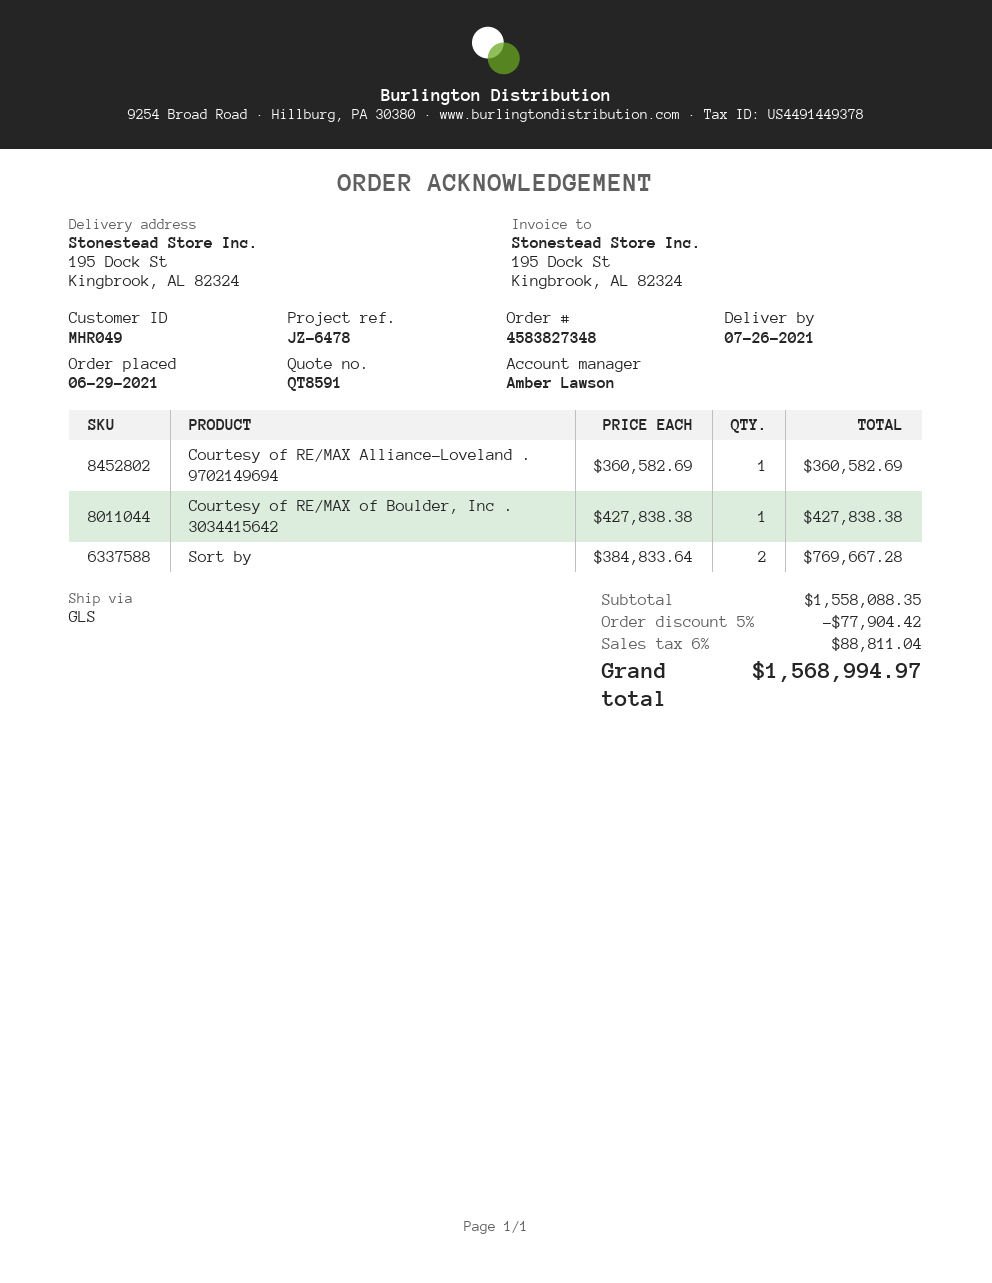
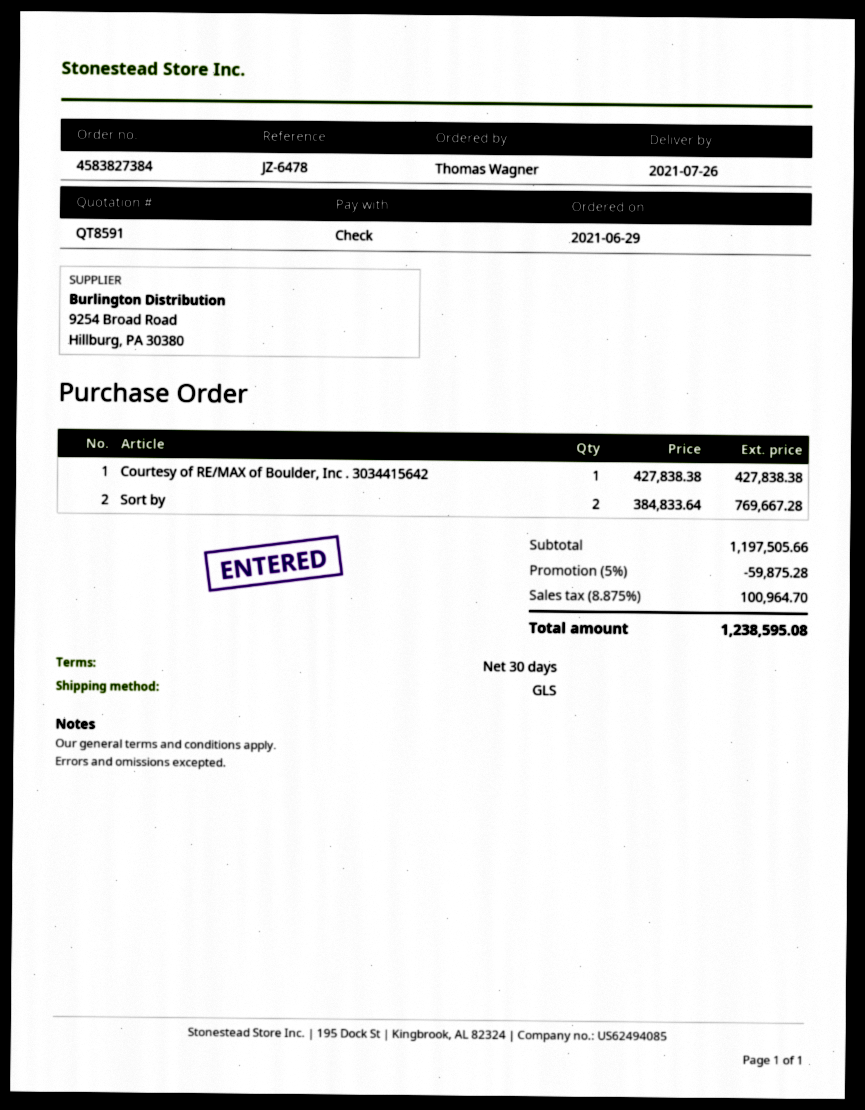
order number: 4583827348 -> 4583827384
Courtesy of RE/MAX Alliance-Loveland . 9702149694: 1 x 360582.69 = 360582.69 -> none
subtotal: 1558088.35 -> 1197505.66
discount: 5% = 77904.42 -> 5% = 59875.28
tax: 6% = 88811.04 -> 8.875% = 100964.70
total: 1568994.97 -> 1238595.08

